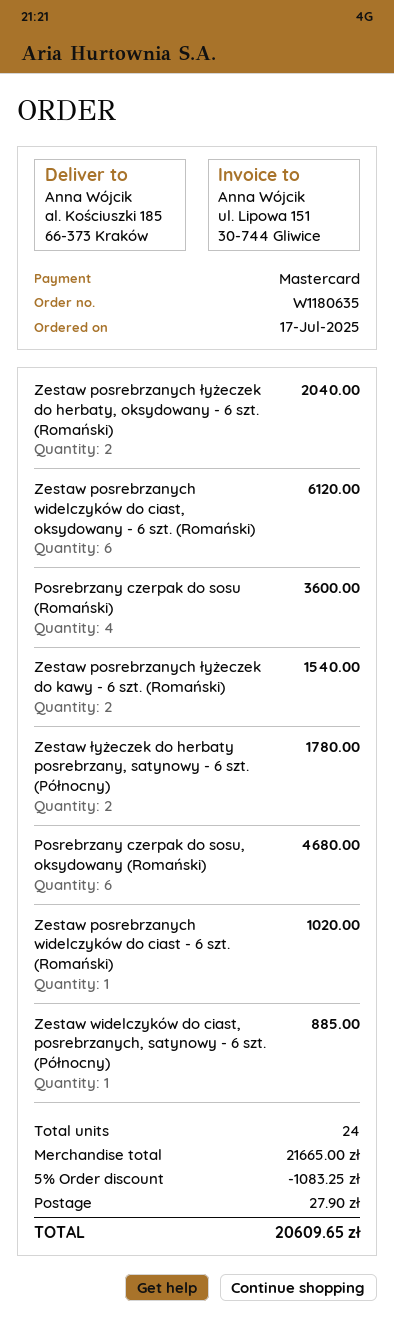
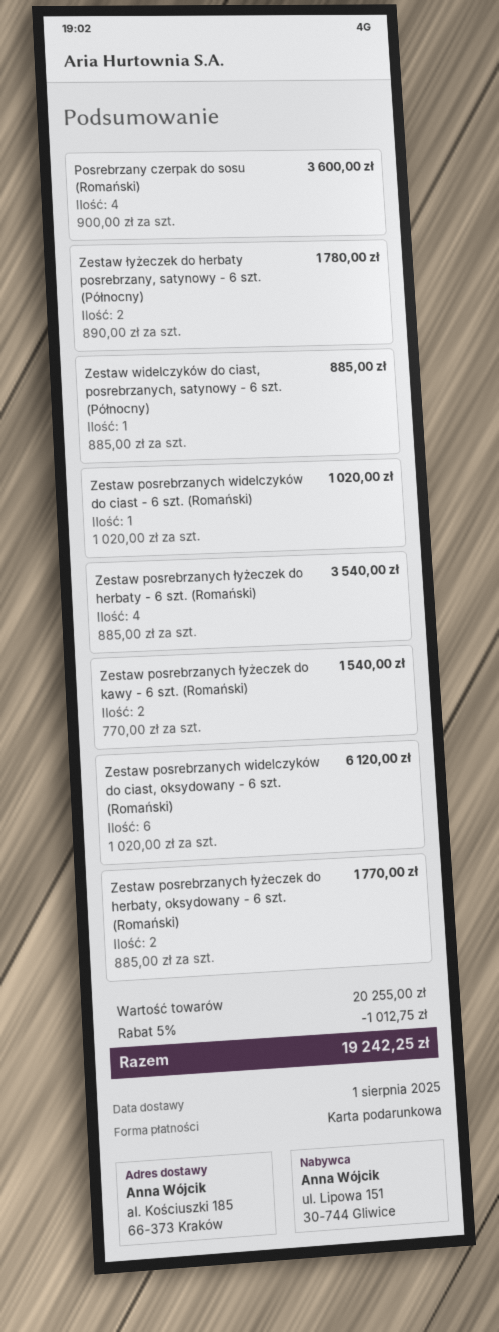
payment method: Mastercard -> gift card
Zestaw posrebrzanych łyżeczek do herbaty, oksydowany - 6 szt. (Romański): 2 for 2040.00 -> 2 for 1770.00
Posrebrzany czerpak do sosu, oksydowany (Romański): 6 for 4680.00 -> none
Zestaw posrebrzanych łyżeczek do herbaty - 6 szt. (Romański): none -> 4 for 3540.00
subtotal: 21665.00 -> 20255.00
discount: 5% = 1083.25 -> 5% = 1012.75
shipping: 27.90 -> none
total: 20609.65 -> 19242.25

